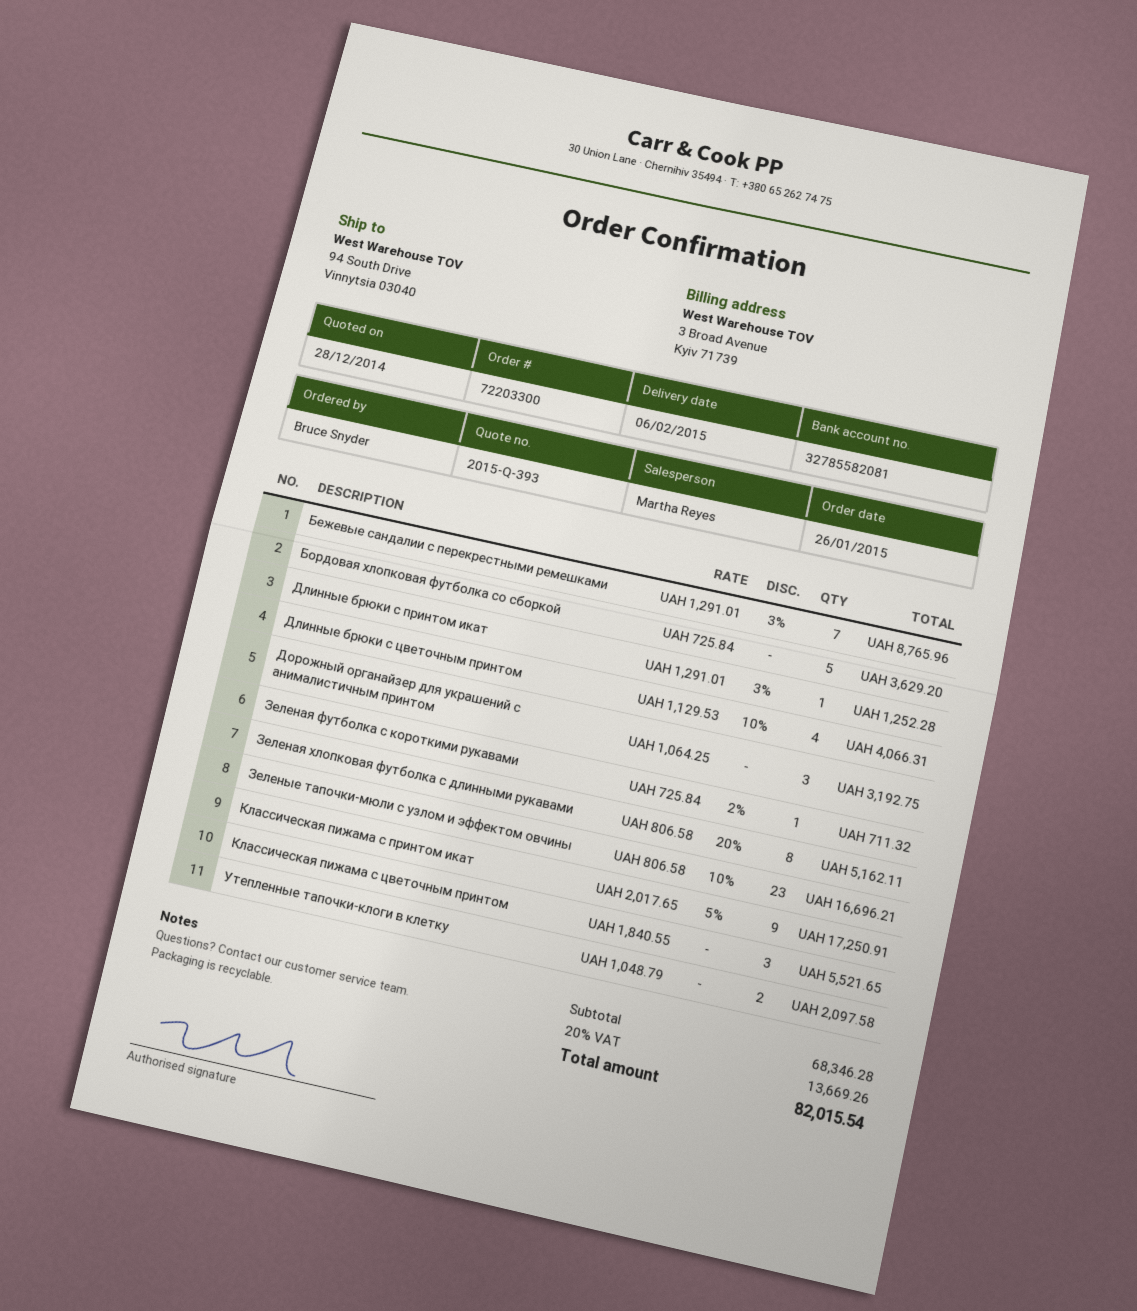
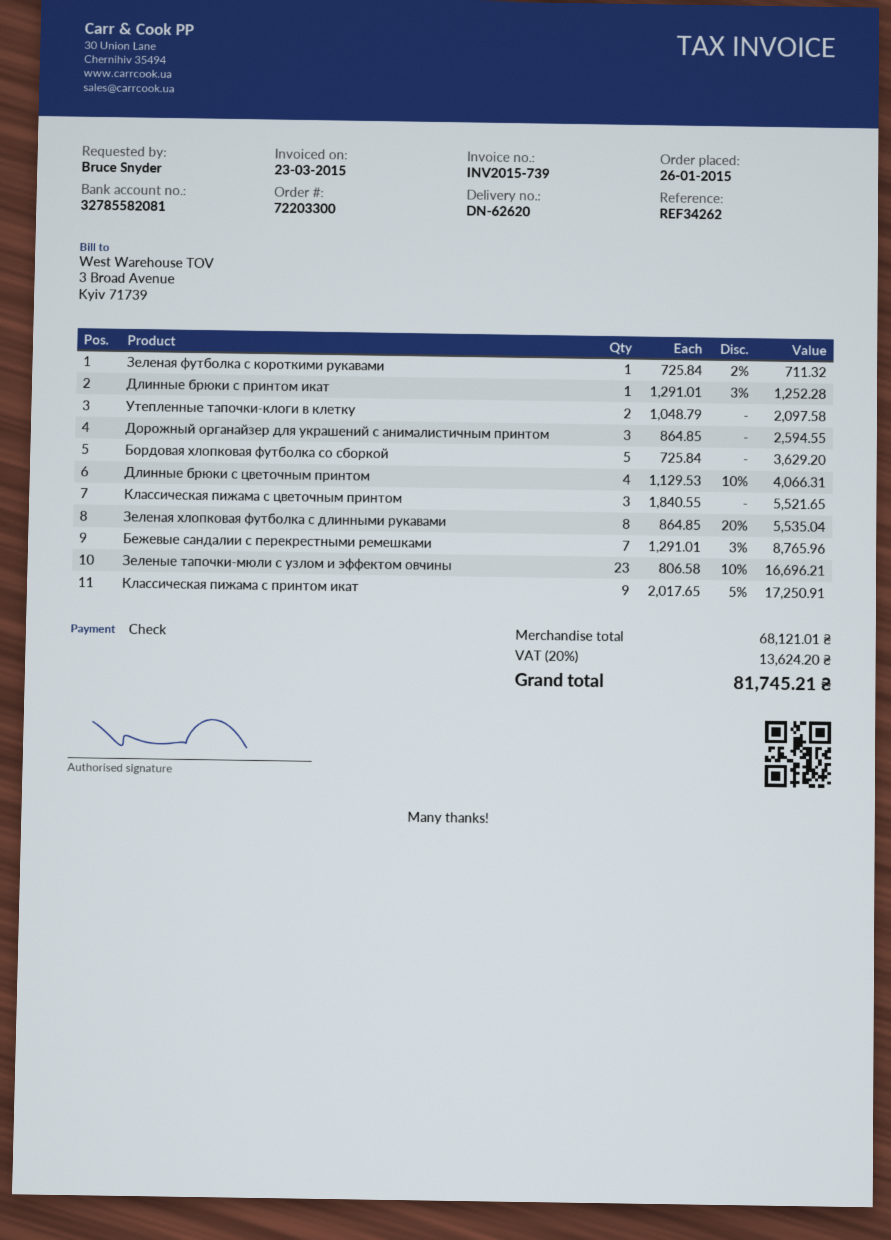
Дорожный органайзер для украшений с анималистичным принтом: 3 x 1064.25 = 3192.75 -> 3 x 864.85 = 2594.55
Зеленая хлопковая футболка с длинными рукавами: 8 x 806.58 - 20% = 5162.11 -> 8 x 864.85 - 20% = 5535.04
subtotal: 68346.28 -> 68121.01
tax: 20% = 13669.26 -> 20% = 13624.20
total: 82015.54 -> 81745.21

